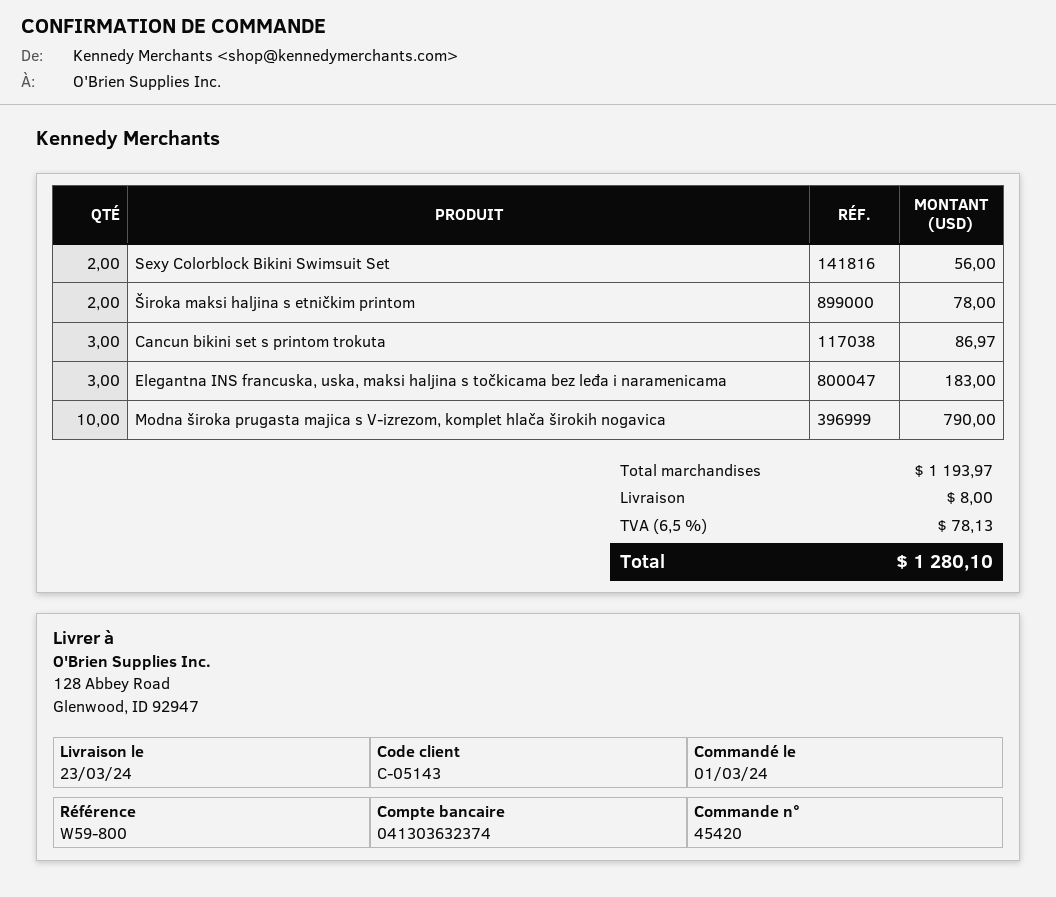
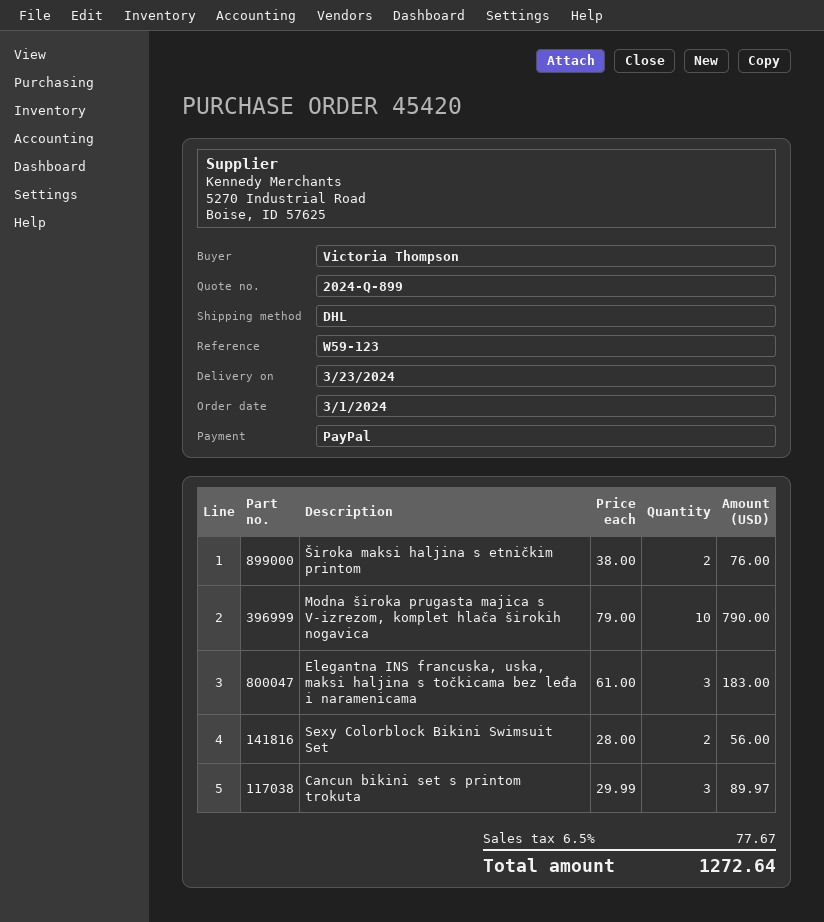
reference: W59-800 -> W59-123
Široka maksi haljina s etničkim printom: 2 for 78.00 -> 2 for 76.00
Cancun bikini set s printom trokuta: 3 for 86.97 -> 3 for 89.97
shipping: 8.00 -> none
tax: 6.5% = 78.13 -> 6.5% = 77.67
total: 1280.10 -> 1272.64

